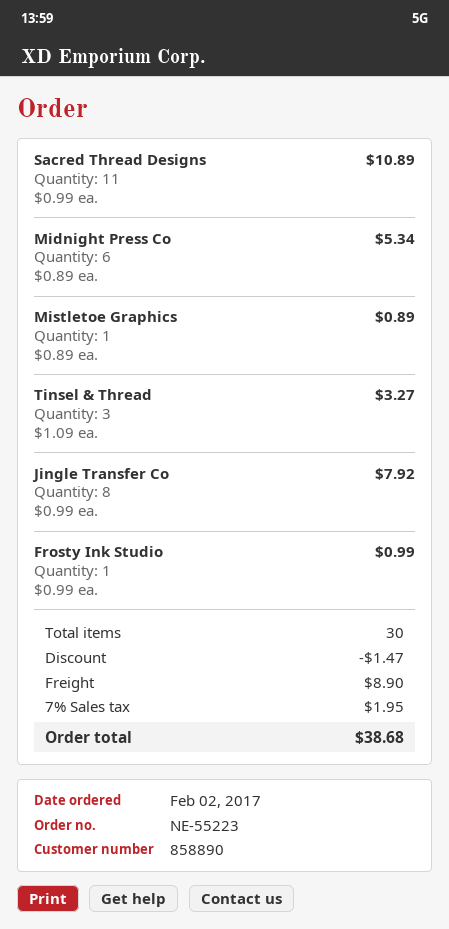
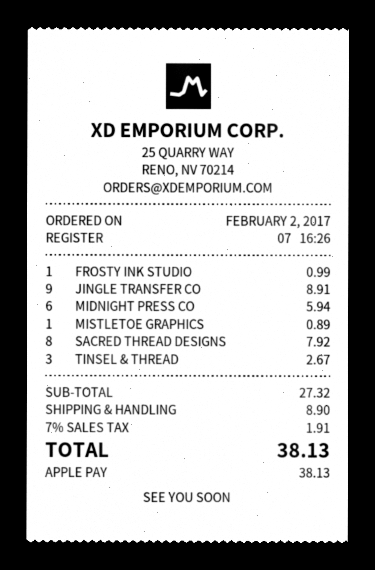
Sacred Thread Designs: 11 for 10.89 -> 8 for 7.92
Midnight Press Co: 6 for 5.34 -> 6 for 5.94
Tinsel & Thread: 3 for 3.27 -> 3 for 2.67
Jingle Transfer Co: 8 for 7.92 -> 9 for 8.91
discount: 1.47 -> none
tax: 7% = 1.95 -> 7% = 1.91
total: 38.68 -> 38.13

